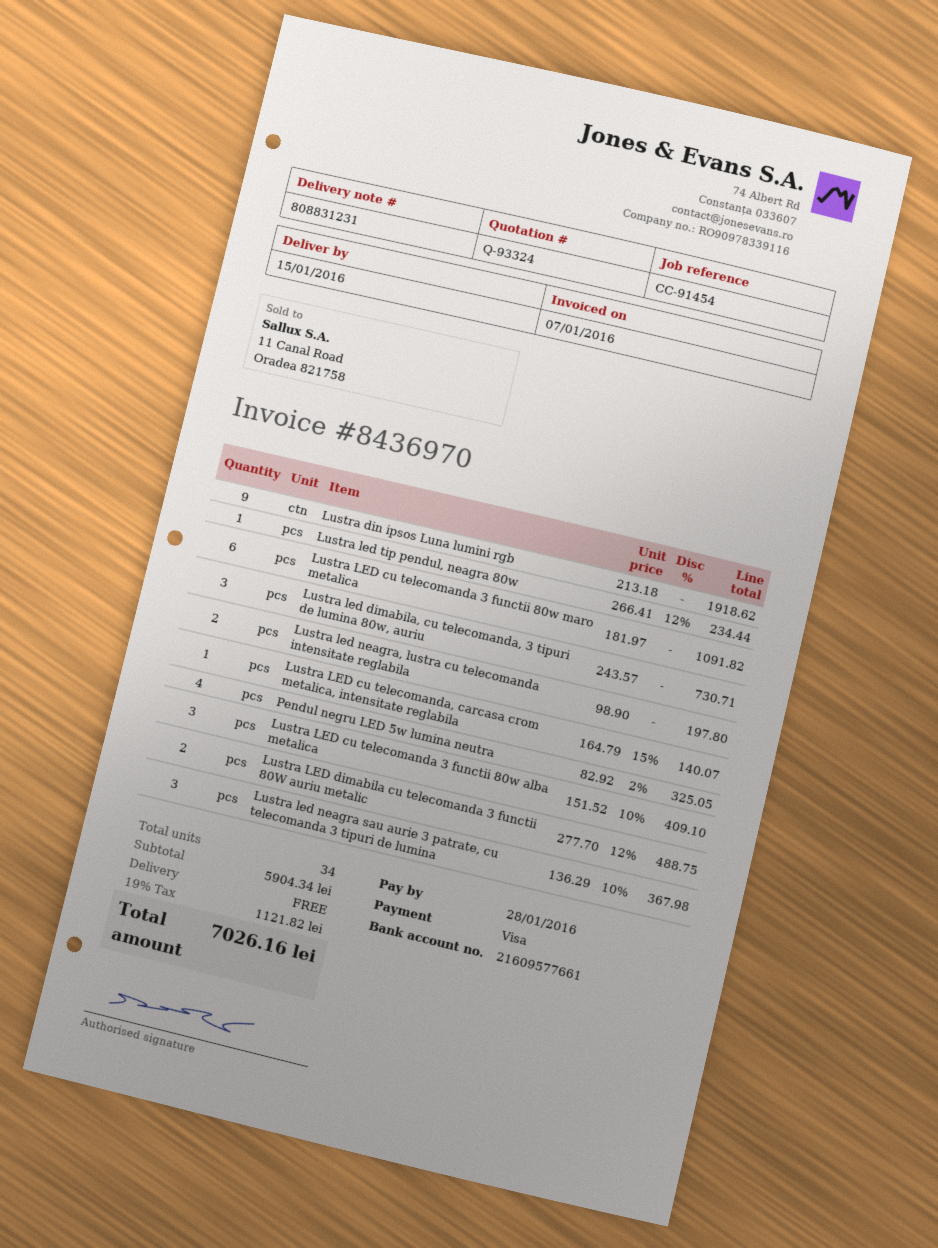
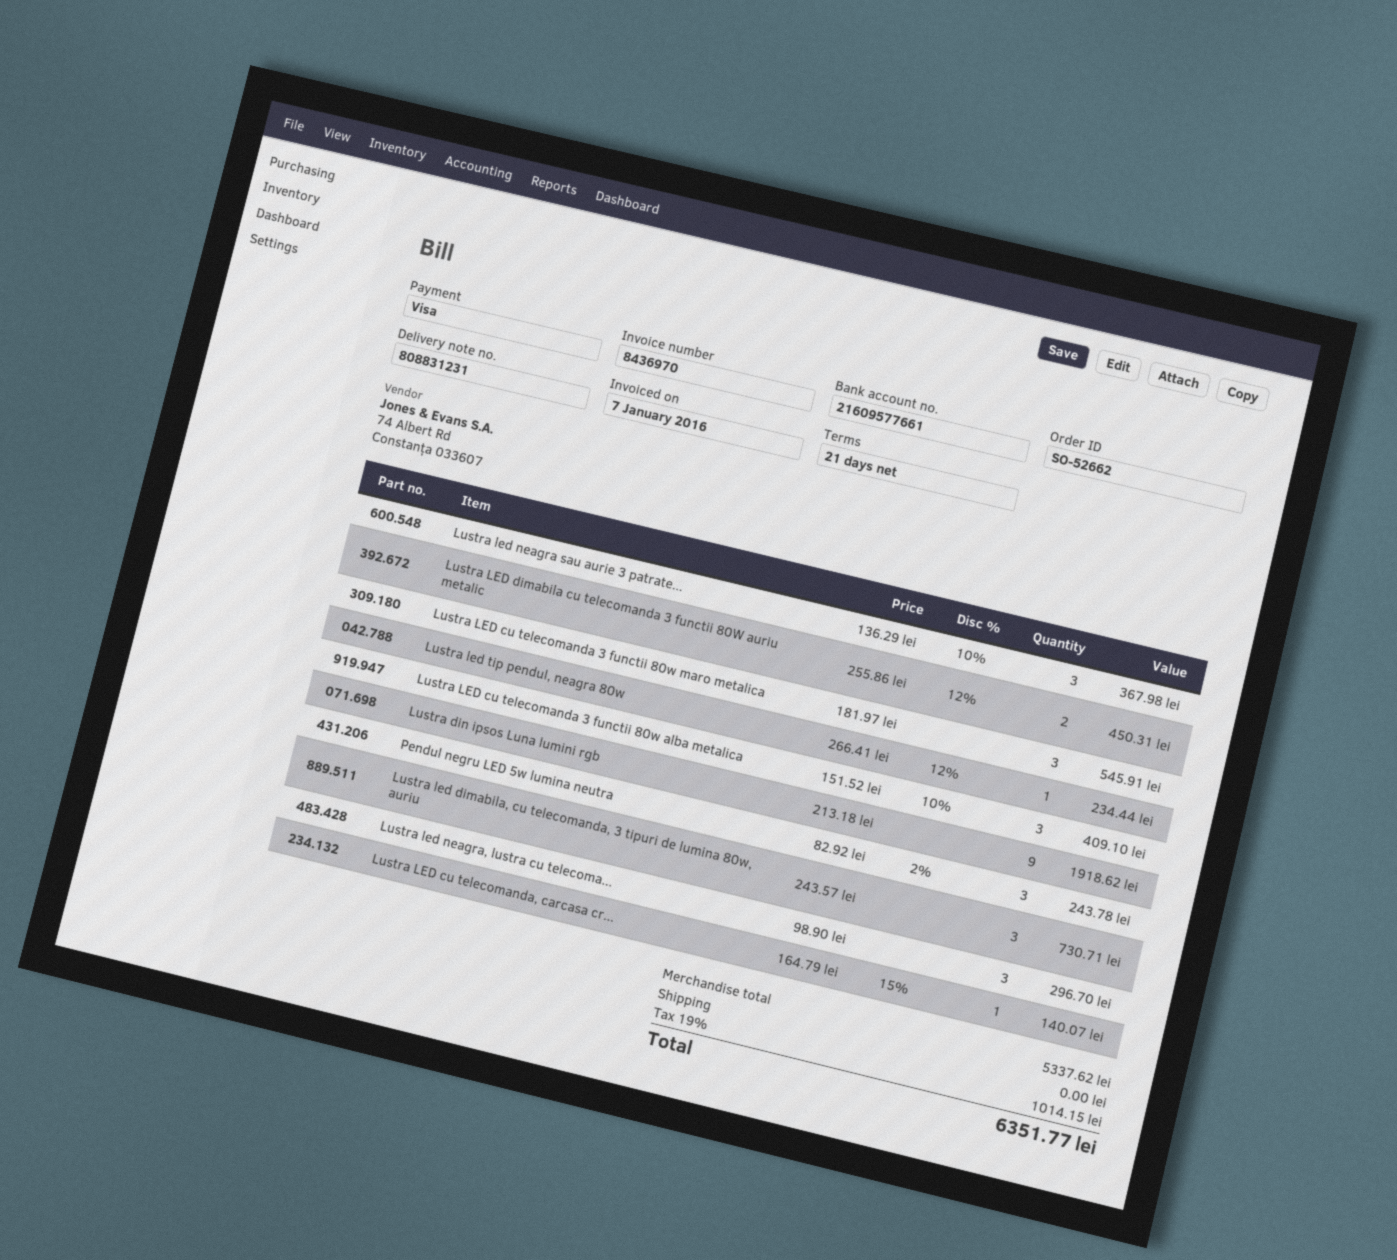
Lustra LED cu telecomanda 3 functii 80w maro metalica: 6 x 181.97 = 1091.82 -> 3 x 181.97 = 545.91
Lustra led neagra, lustra cu telecomanda intensitate reglabila: 2 x 98.90 = 197.80 -> 3 x 98.90 = 296.70
Pendul negru LED 5w lumina neutra: 4 x 82.92 - 2% = 325.05 -> 3 x 82.92 - 2% = 243.78
Lustra LED dimabila cu telecomanda 3 functii 80W auriu metalic: 2 x 277.70 - 12% = 488.75 -> 2 x 255.86 - 12% = 450.31
subtotal: 5904.34 -> 5337.62
tax: 19% = 1121.82 -> 19% = 1014.15
total: 7026.16 -> 6351.77

